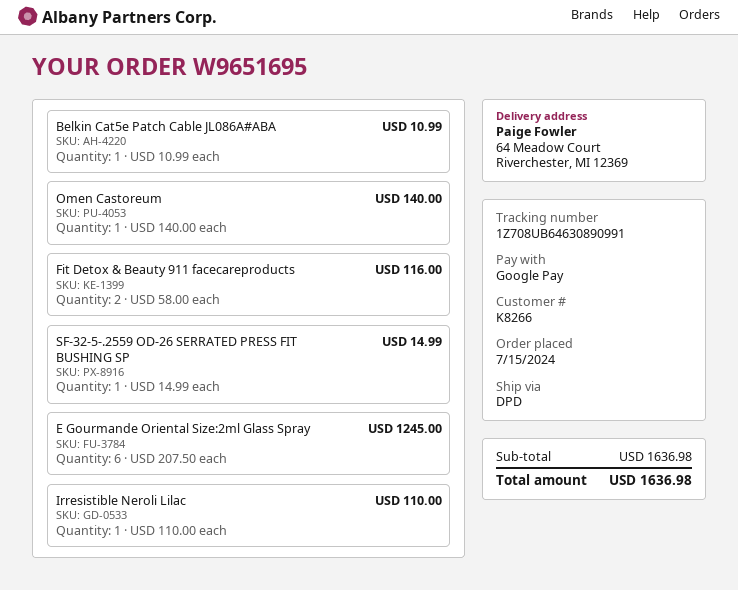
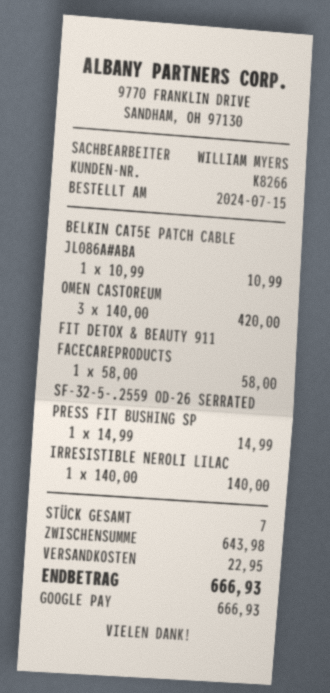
Omen Castoreum: 1 x 140.00 = 140.00 -> 3 x 140.00 = 420.00
Fit Detox & Beauty 911 facecareproducts: 2 x 58.00 = 116.00 -> 1 x 58.00 = 58.00
E Gourmande Oriental Size:2ml Glass Spray: 6 x 207.50 = 1245.00 -> none
Irresistible Neroli Lilac: 1 x 110.00 = 110.00 -> 1 x 140.00 = 140.00
subtotal: 1636.98 -> 643.98
shipping: none -> 22.95
total: 1636.98 -> 666.93

